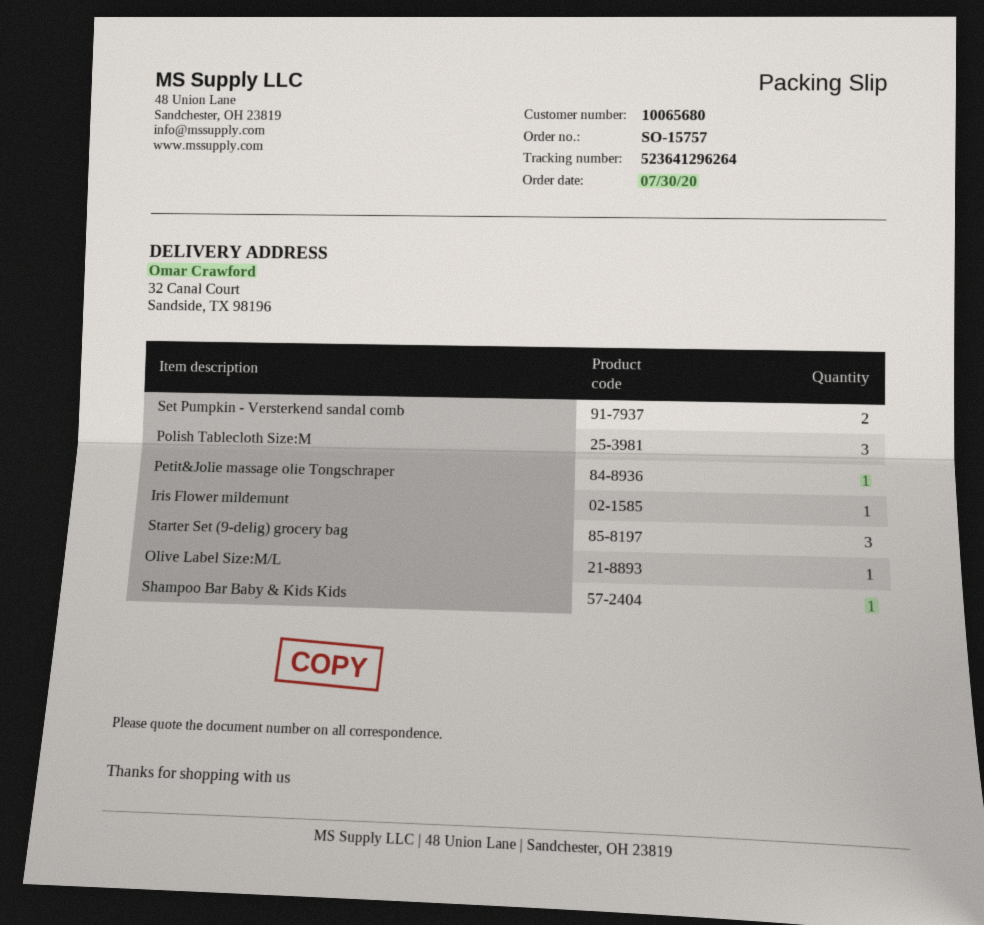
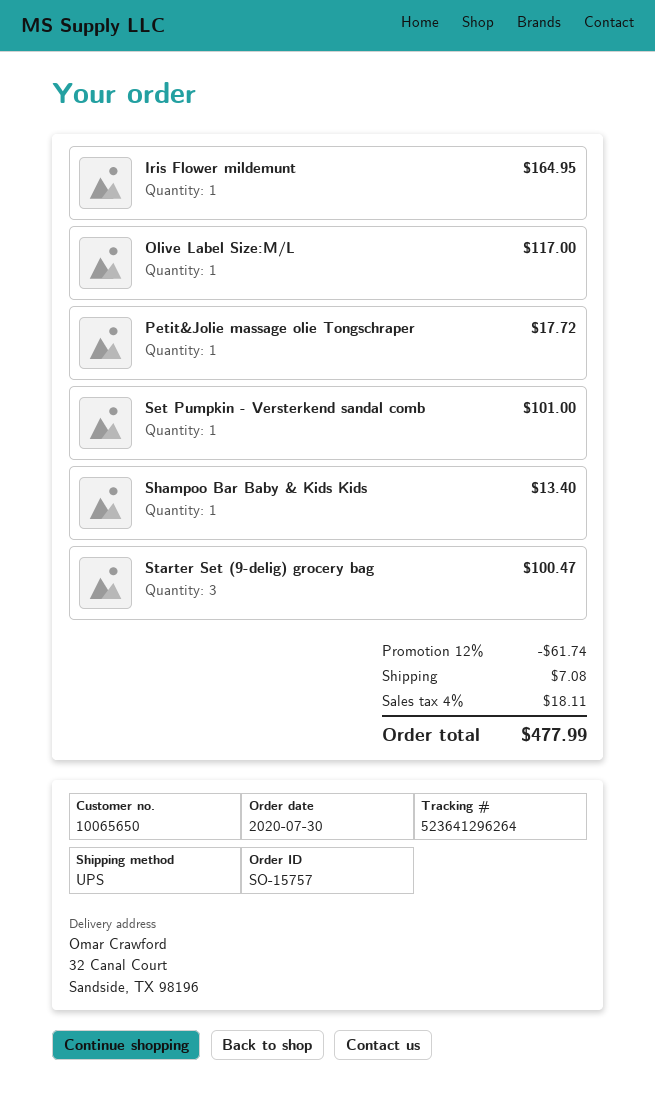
customer number: 10065680 -> 10065650
Set Pumpkin - Versterkend sandal comb: 2 -> 1
Polish Tablecloth Size:M: 3 -> none

